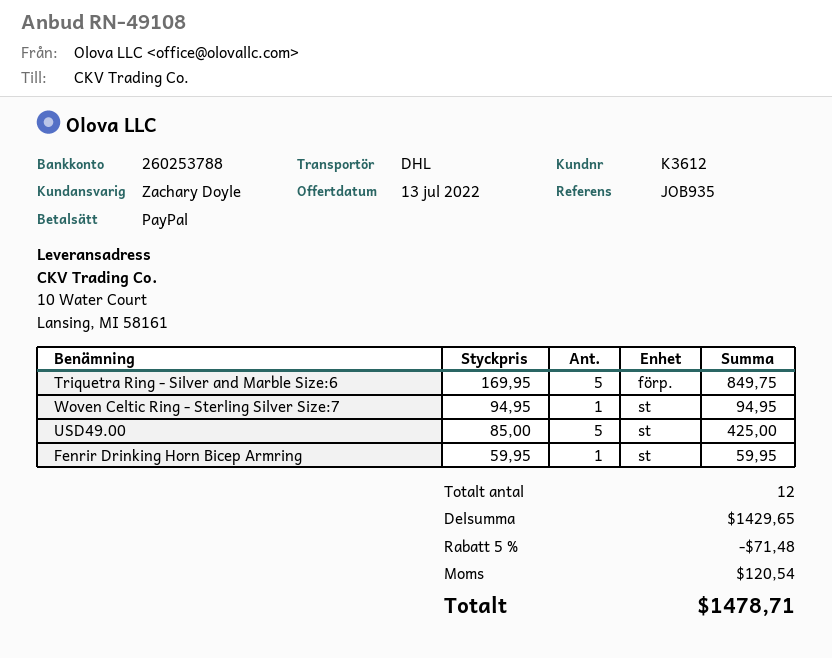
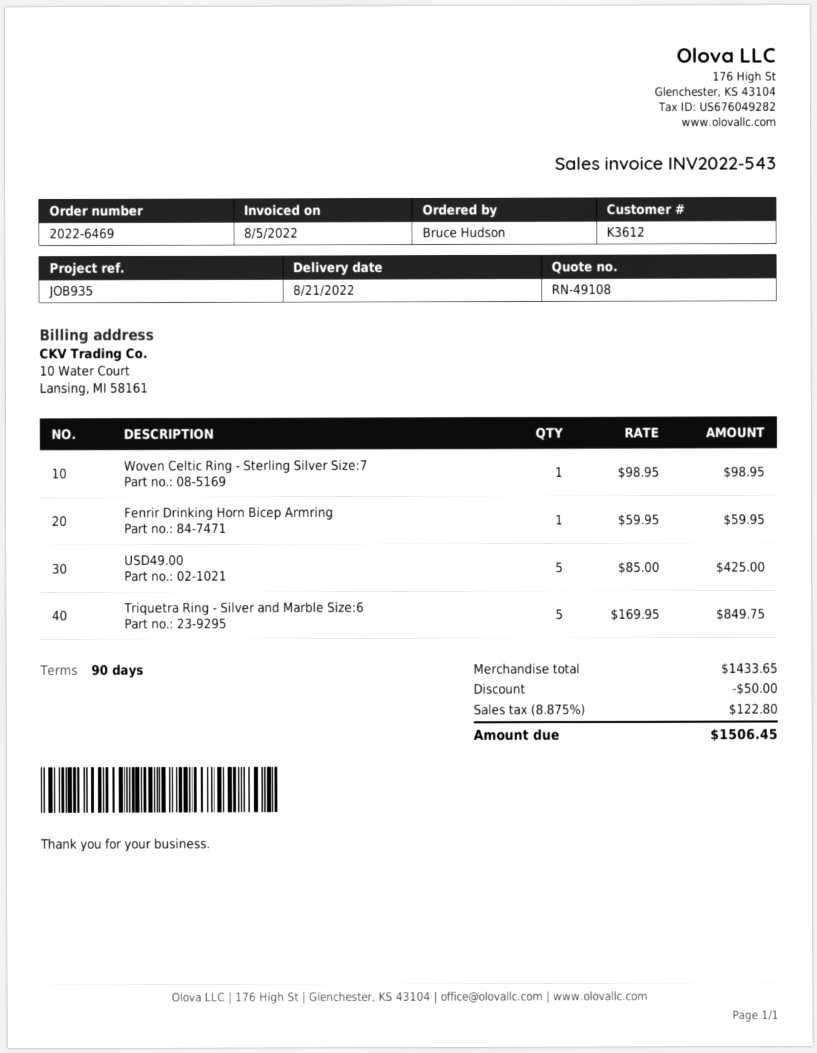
Woven Celtic Ring - Sterling Silver Size:7: 1 x 94.95 = 94.95 -> 1 x 98.95 = 98.95
subtotal: 1429.65 -> 1433.65
discount: 71.48 -> 50.00
tax: 120.54 -> 122.80
total: 1478.71 -> 1506.45

